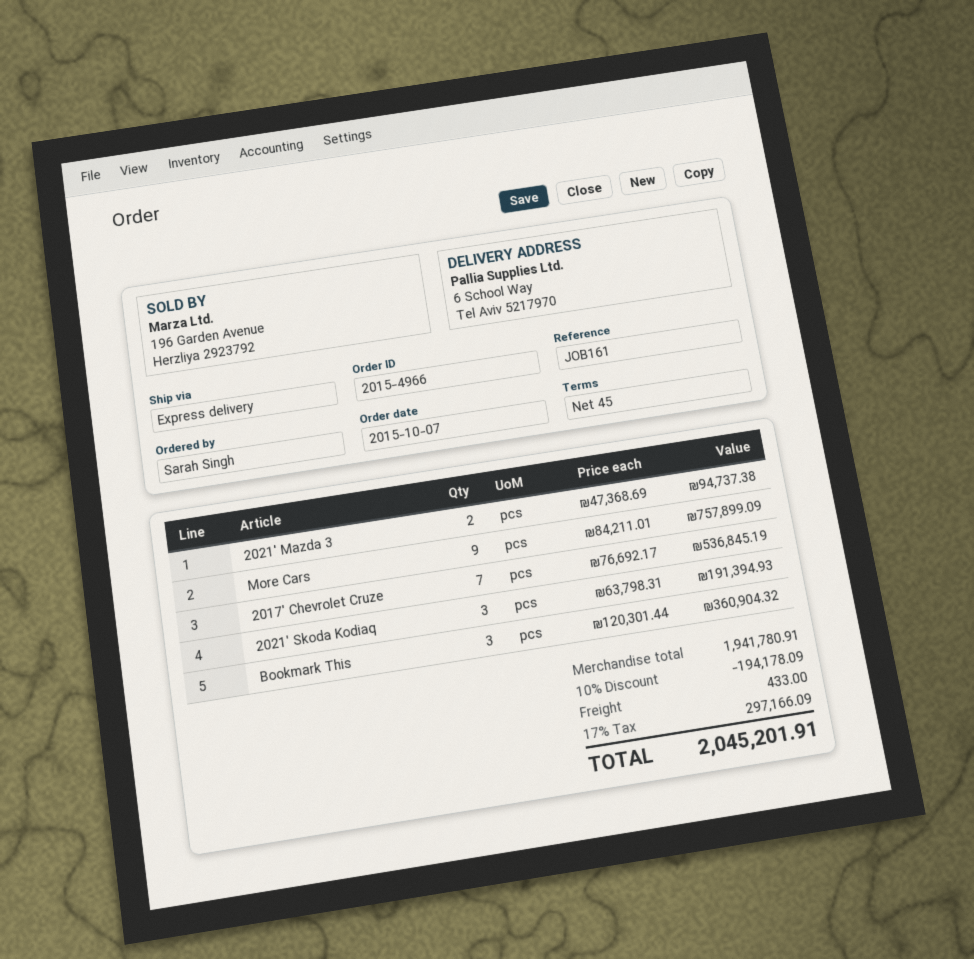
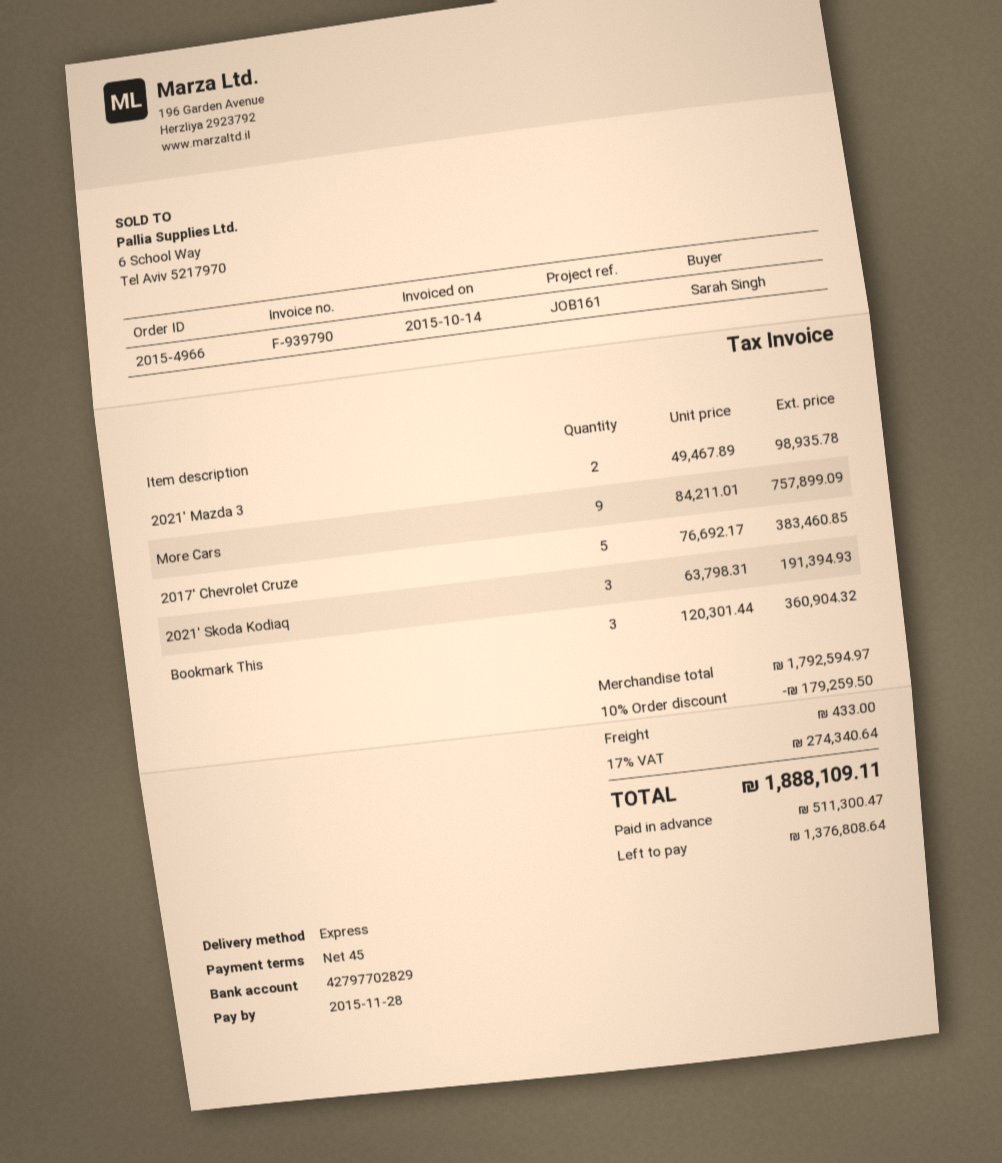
2021' Mazda 3: 2 x 47368.69 = 94737.38 -> 2 x 49467.89 = 98935.78
2017' Chevrolet Cruze: 7 x 76692.17 = 536845.19 -> 5 x 76692.17 = 383460.85
subtotal: 1941780.91 -> 1792594.97
discount: 10% = 194178.09 -> 10% = 179259.50
tax: 17% = 297166.09 -> 17% = 274340.64
total: 2045201.91 -> 1888109.11

